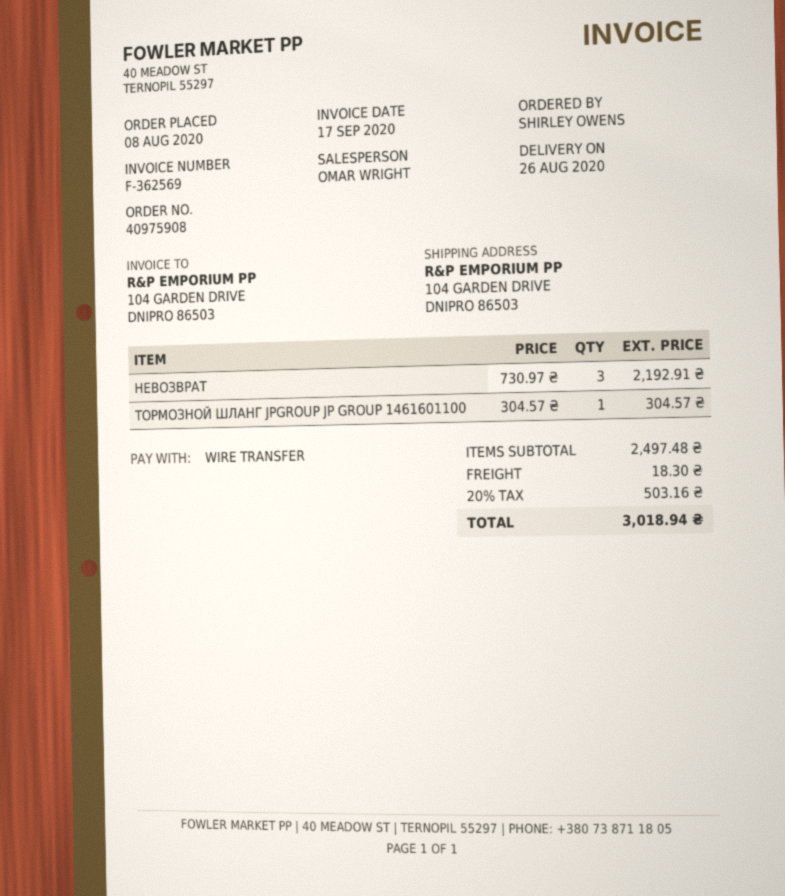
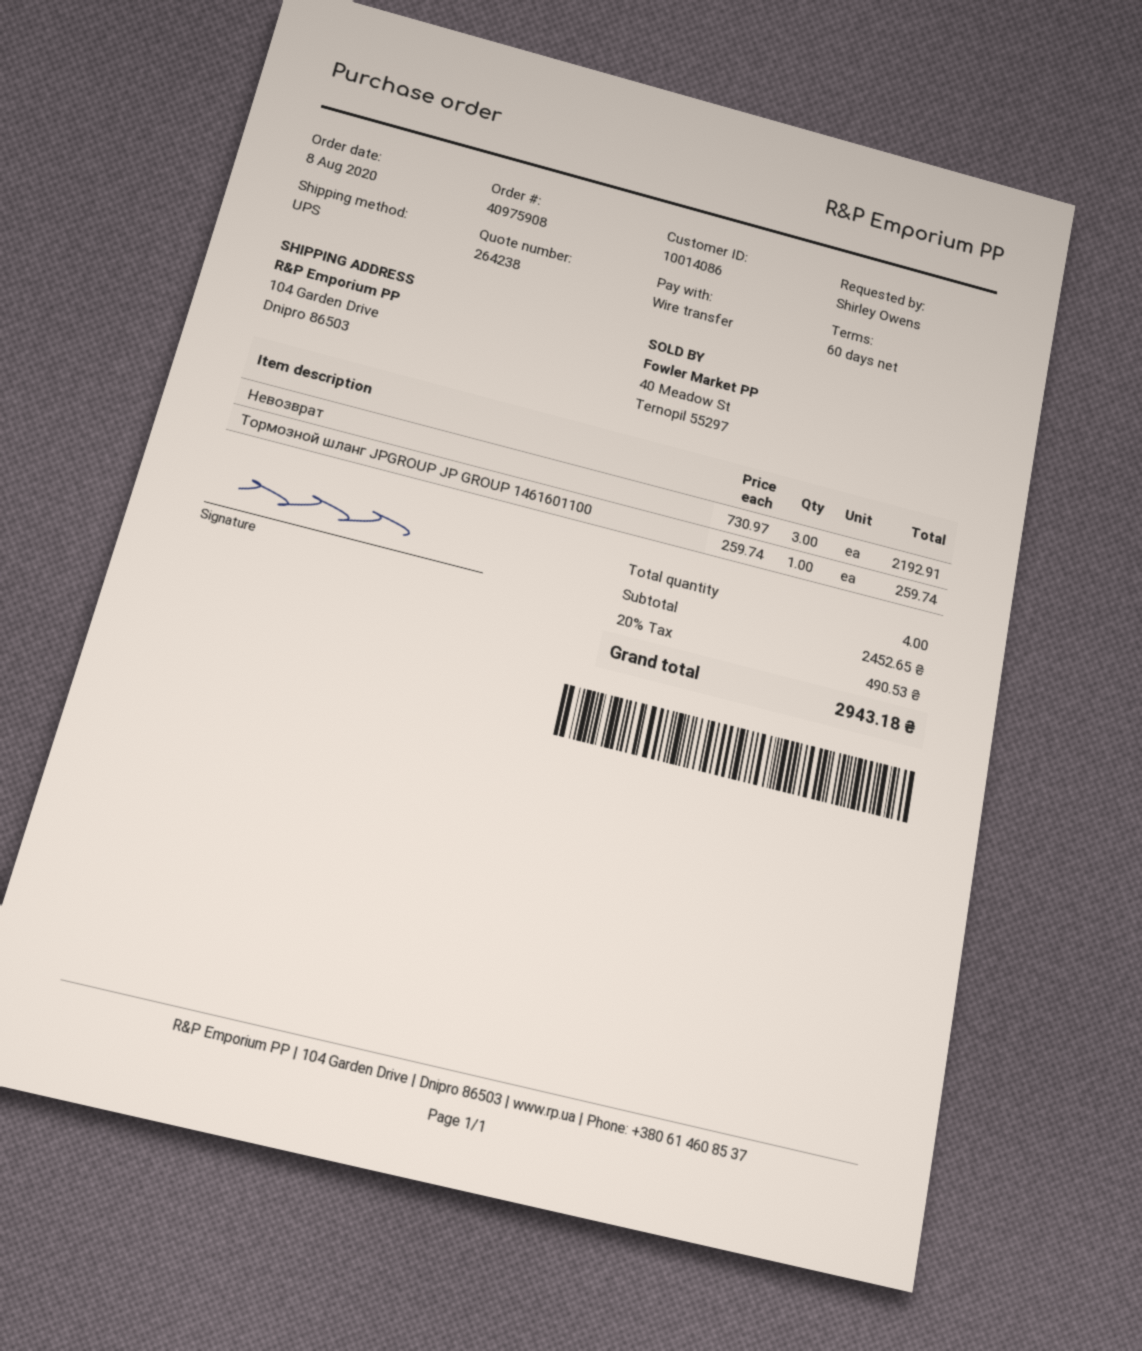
ТОРМОЗНОЙ ШЛАНГ JPGROUP JP GROUP 1461601100: 1 x 304.57 = 304.57 -> 1 x 259.74 = 259.74
subtotal: 2497.48 -> 2452.65
shipping: 18.30 -> none
tax: 20% = 503.16 -> 20% = 490.53
total: 3018.94 -> 2943.18

